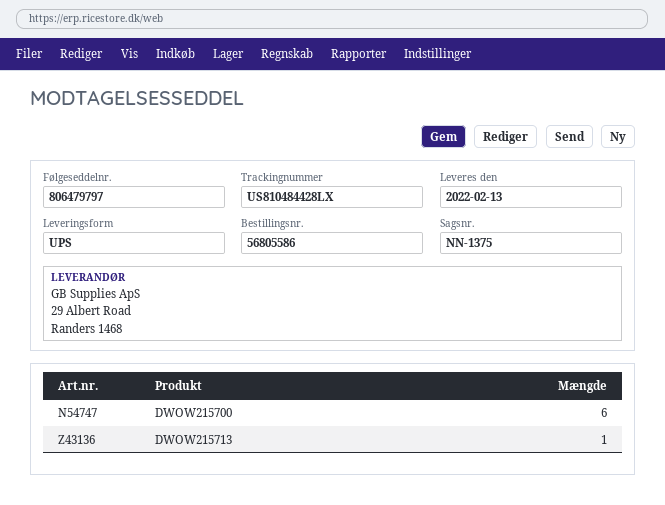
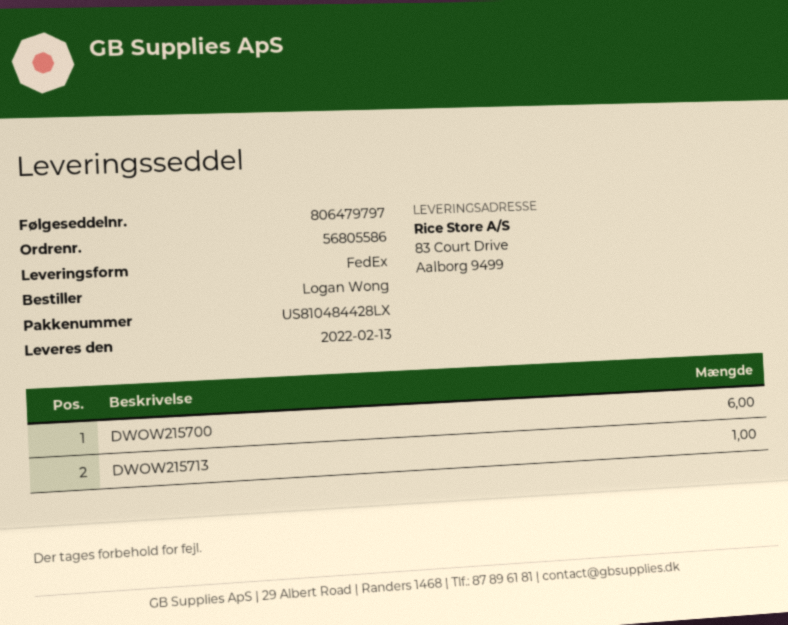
shipping method: UPS -> FedEx

